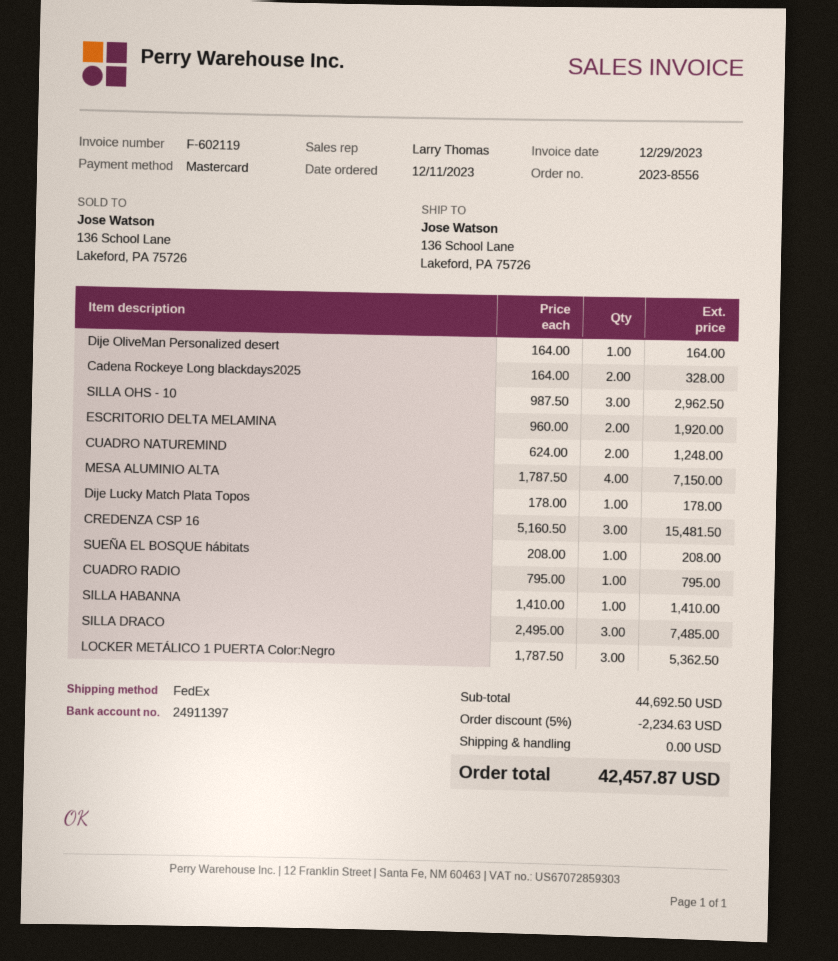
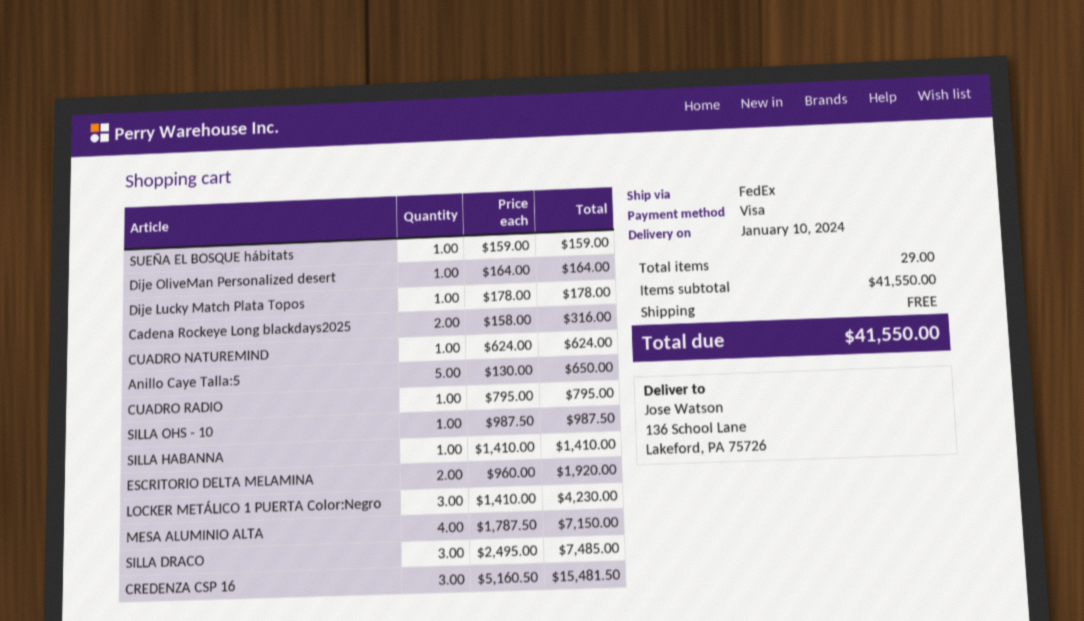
payment method: Mastercard -> Visa
Cadena Rockeye Long blackdays2025: 2 x 164.00 = 328.00 -> 2 x 158.00 = 316.00
SILLA OHS - 10: 3 x 987.50 = 2962.50 -> 1 x 987.50 = 987.50
CUADRO NATUREMIND: 2 x 624.00 = 1248.00 -> 1 x 624.00 = 624.00
SUEÑA EL BOSQUE hábitats: 1 x 208.00 = 208.00 -> 1 x 159.00 = 159.00
LOCKER METÁLICO 1 PUERTA Color:Negro: 3 x 1787.50 = 5362.50 -> 3 x 1410.00 = 4230.00
Anillo Caye Talla:5: none -> 5 x 130.00 = 650.00
subtotal: 44692.50 -> 41550.00
discount: 5% = 2234.63 -> none
total: 42457.87 -> 41550.00

